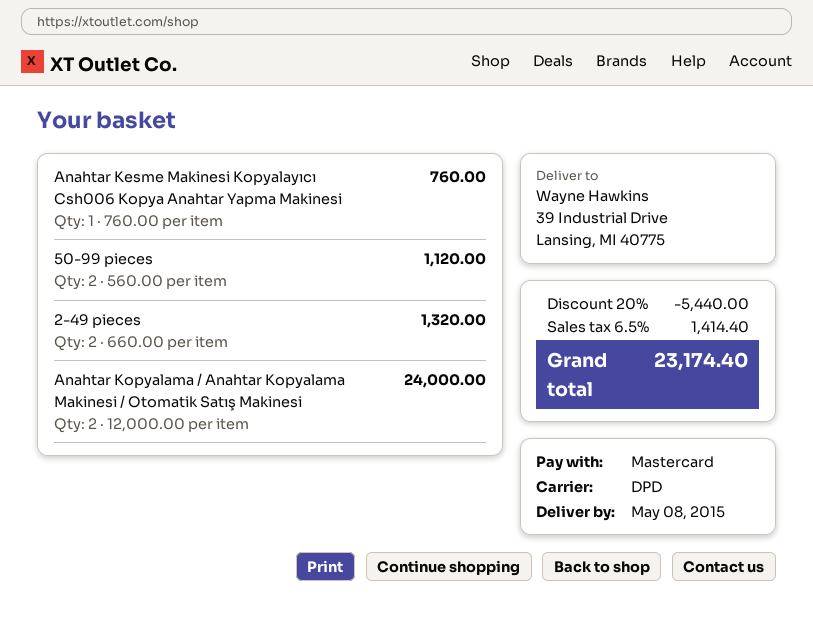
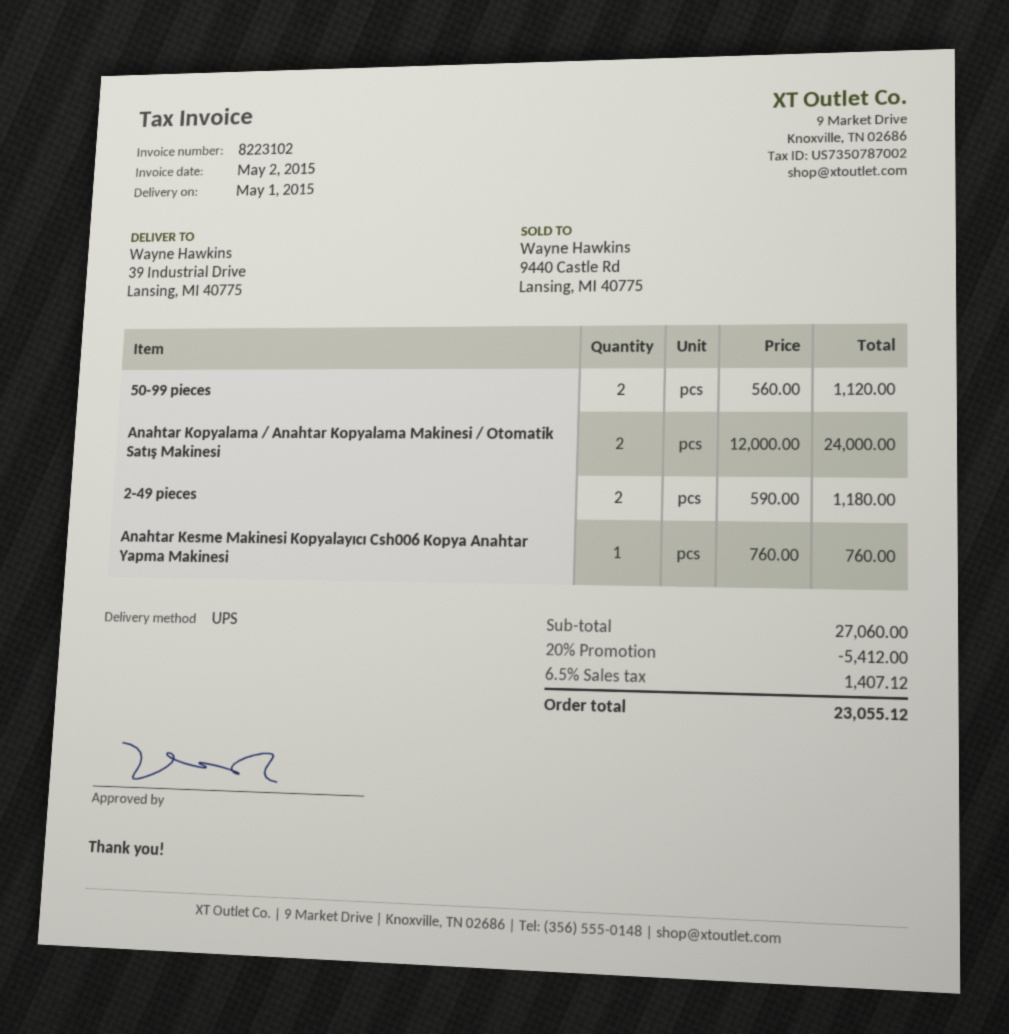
delivery date: 2015-05-08 -> 2015-05-01
shipping method: DPD -> UPS
2-49 pieces: 2 x 660.00 = 1320.00 -> 2 x 590.00 = 1180.00
discount: 20% = 5440.00 -> 20% = 5412.00
tax: 6.5% = 1414.40 -> 6.5% = 1407.12
total: 23174.40 -> 23055.12

